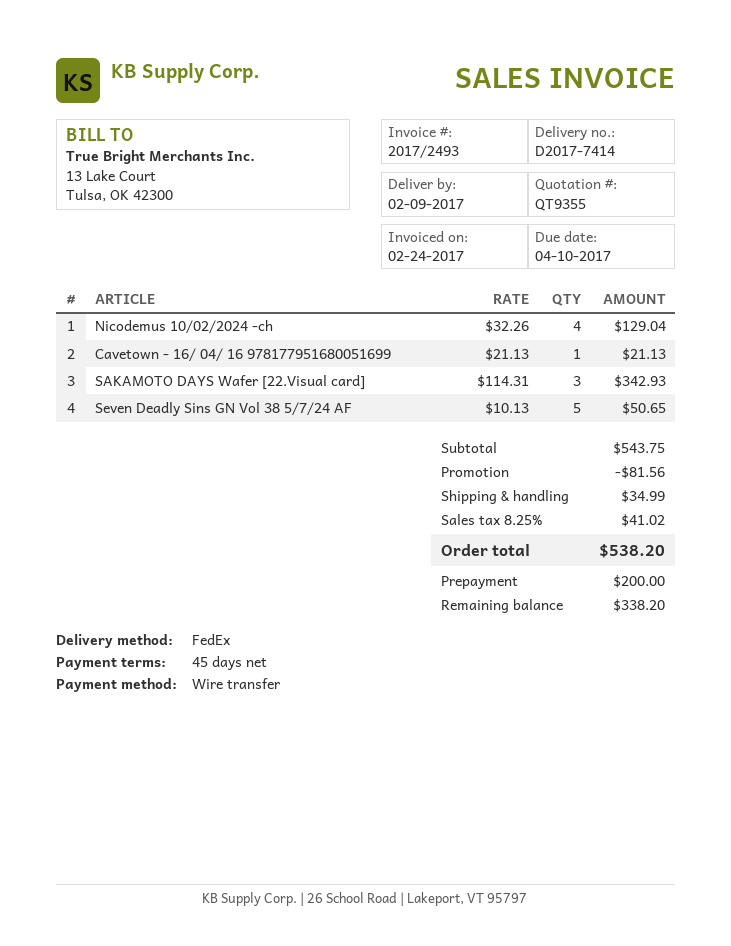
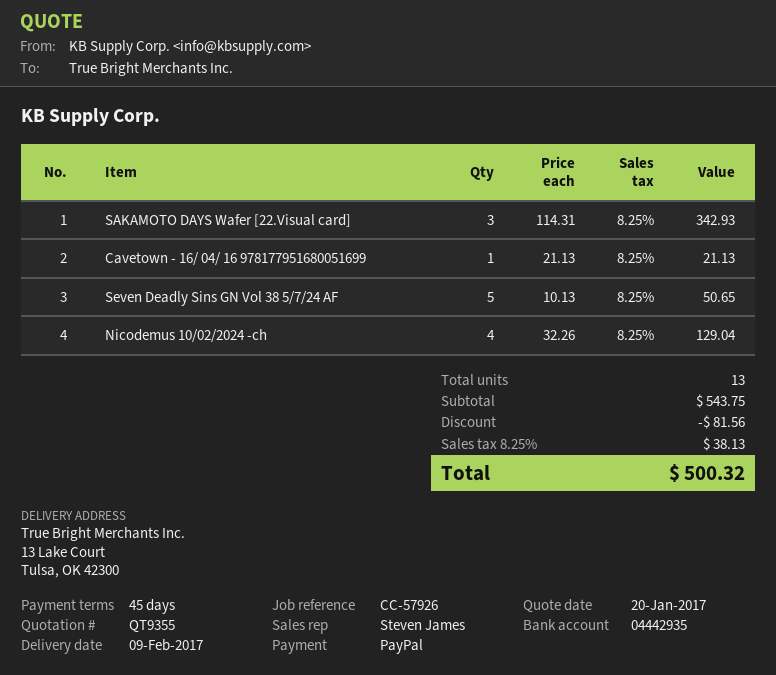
payment method: bank transfer -> PayPal
shipping: 34.99 -> none
tax: 8.25% = 41.02 -> 8.25% = 38.13
total: 538.20 -> 500.32

